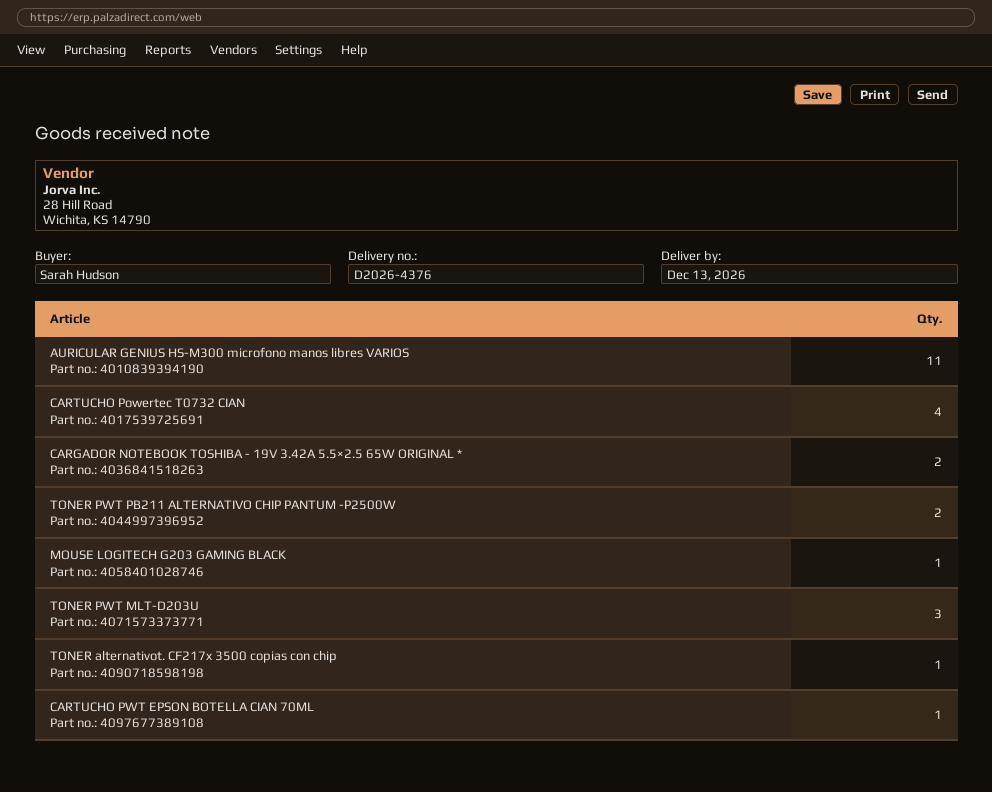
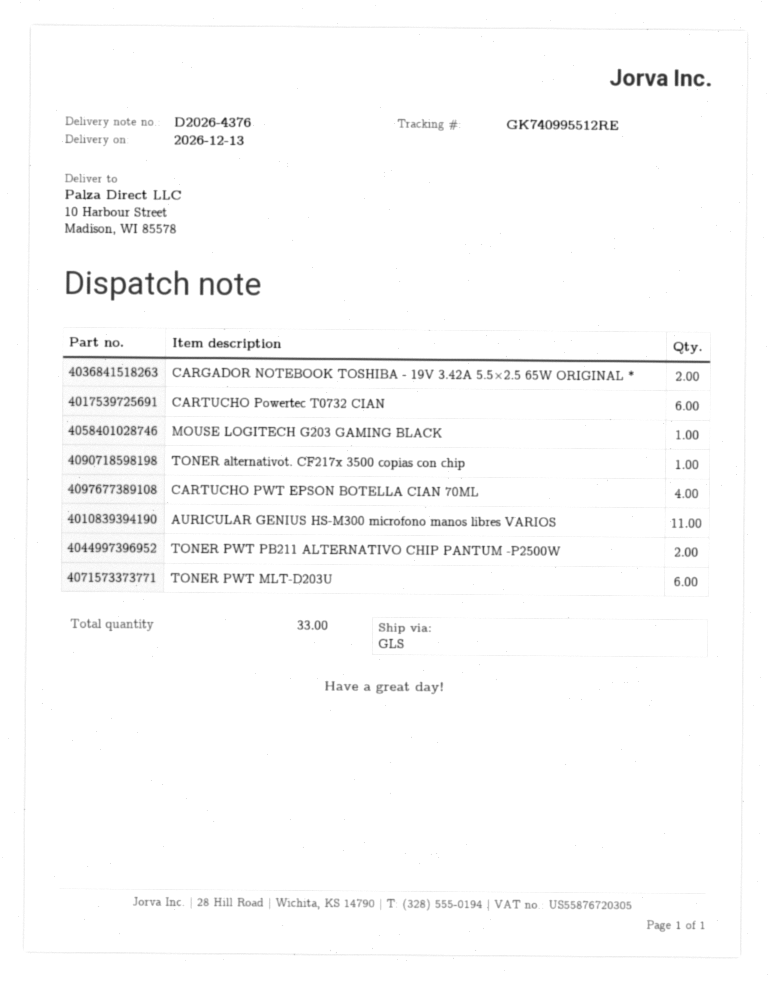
CARTUCHO Powertec T0732 CIAN: 4 -> 6
TONER PWT MLT-D203U: 3 -> 6
CARTUCHO PWT EPSON BOTELLA CIAN 70ML: 1 -> 4

